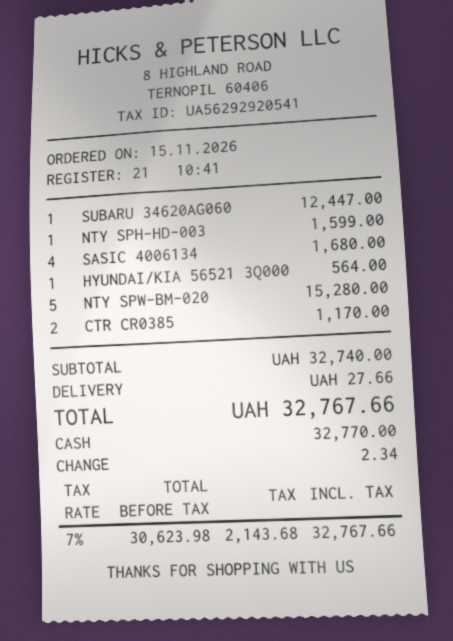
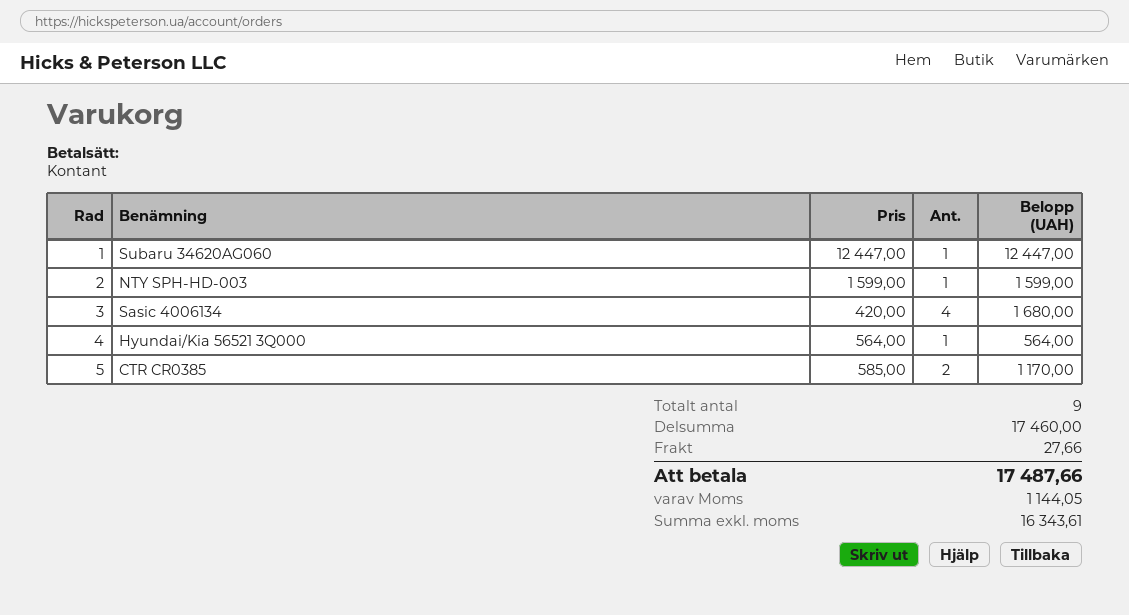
NTY SPW-BM-020: 5 for 15280.00 -> none
subtotal: 32740.00 -> 17460.00
net: 30623.98 -> 16343.61
tax: 2143.68 -> 1144.05
total: 32767.66 -> 17487.66

